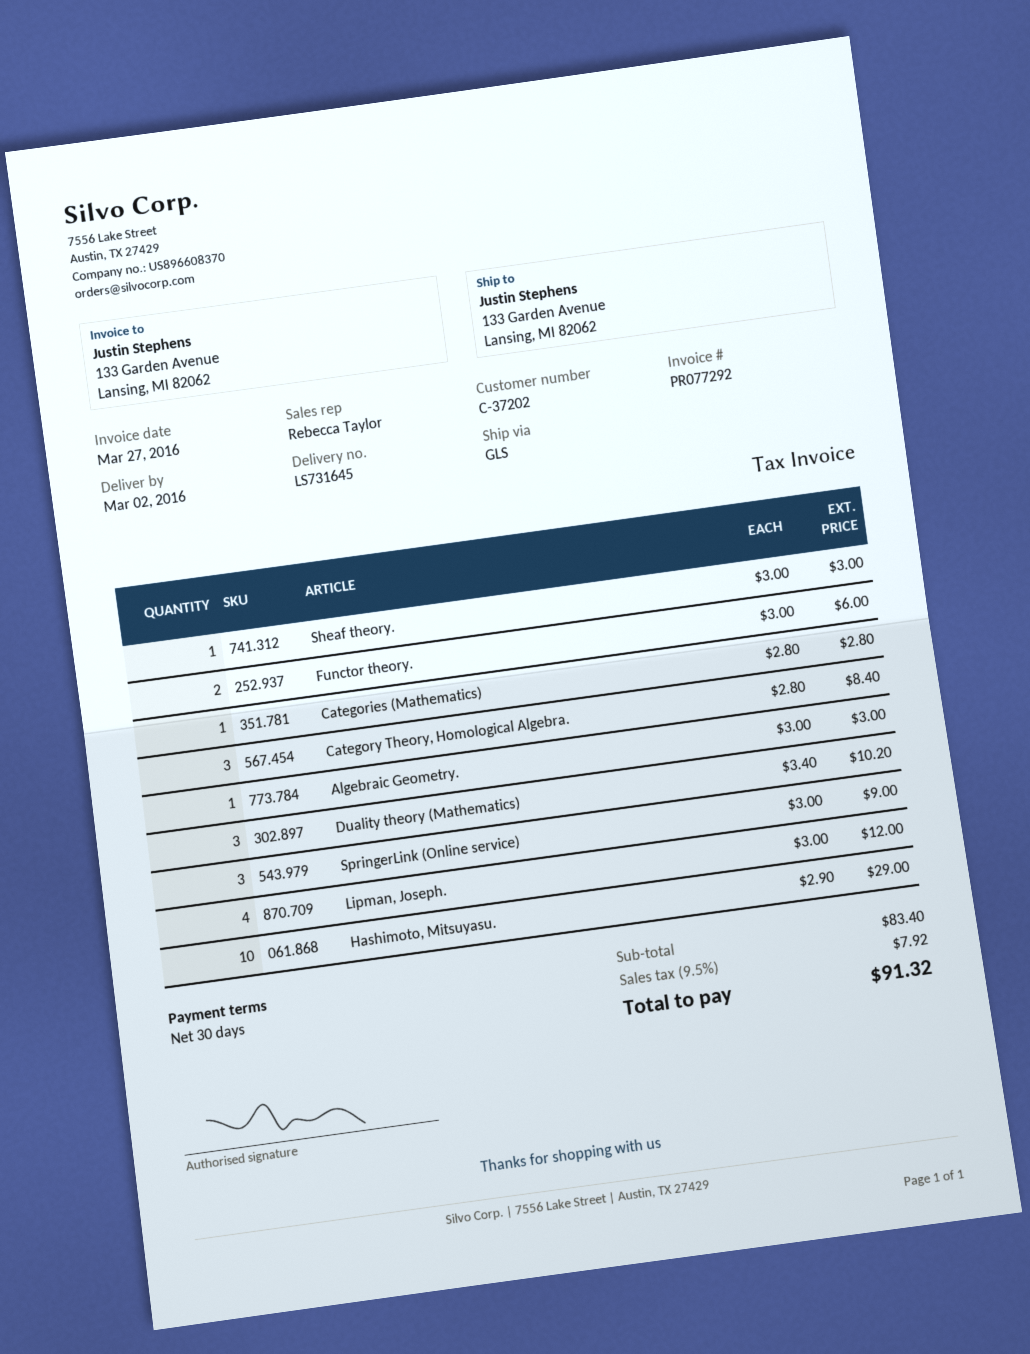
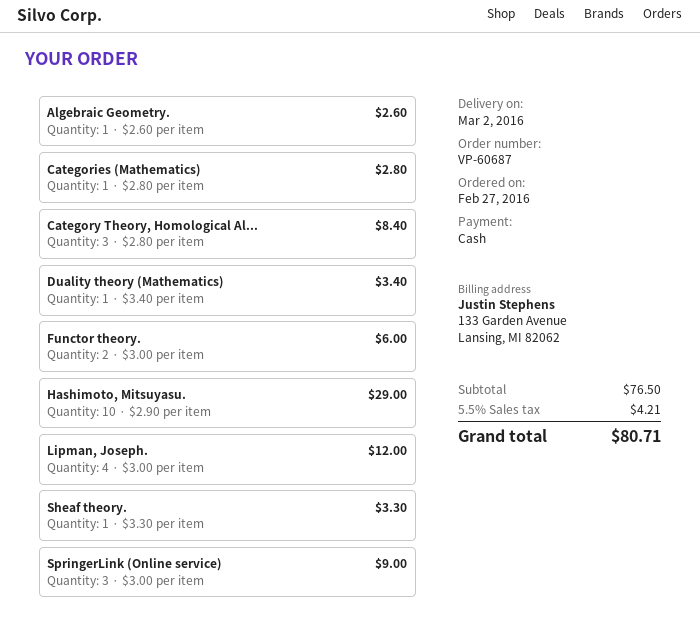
Sheaf theory.: 1 x 3.00 = 3.00 -> 1 x 3.30 = 3.30
Algebraic Geometry.: 1 x 3.00 = 3.00 -> 1 x 2.60 = 2.60
Duality theory (Mathematics): 3 x 3.40 = 10.20 -> 1 x 3.40 = 3.40
subtotal: 83.40 -> 76.50
tax: 9.5% = 7.92 -> 5.5% = 4.21
total: 91.32 -> 80.71

